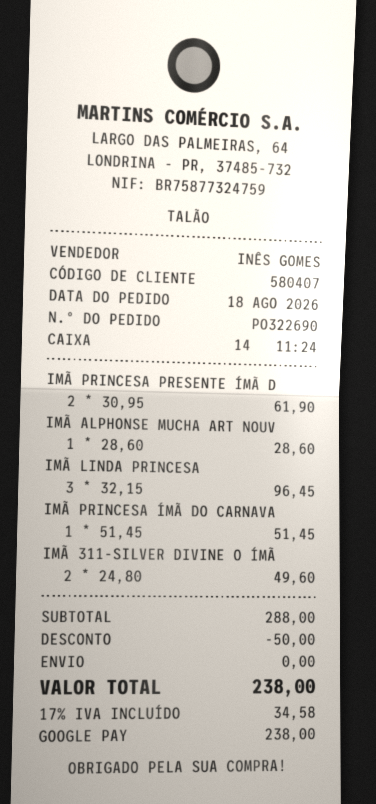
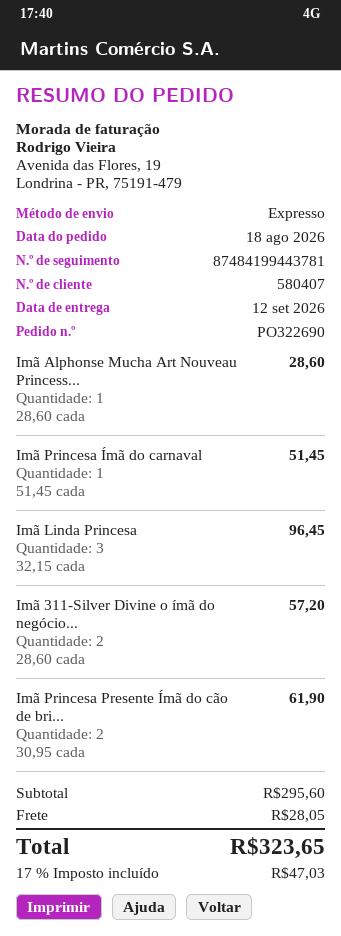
IMÃ 311-SILVER DIVINE O ÍMÃ: 2 x 24.80 = 49.60 -> 2 x 28.60 = 57.20
subtotal: 288.00 -> 295.60
discount: 50.00 -> none
shipping: 0.00 -> 28.05
tax: 17% = 34.58 -> 17% = 47.03
total: 238.00 -> 323.65

